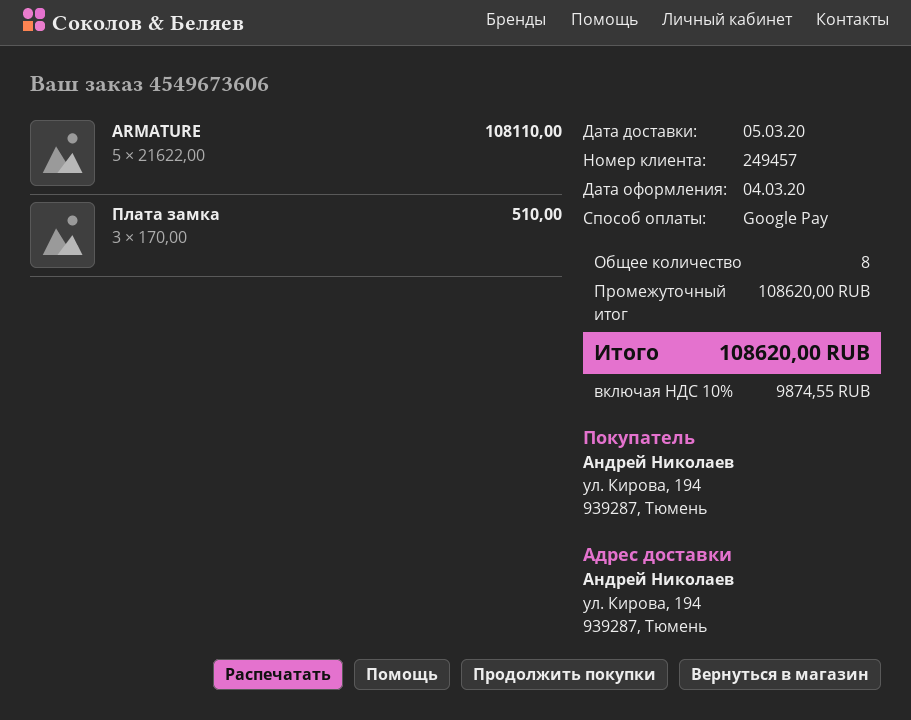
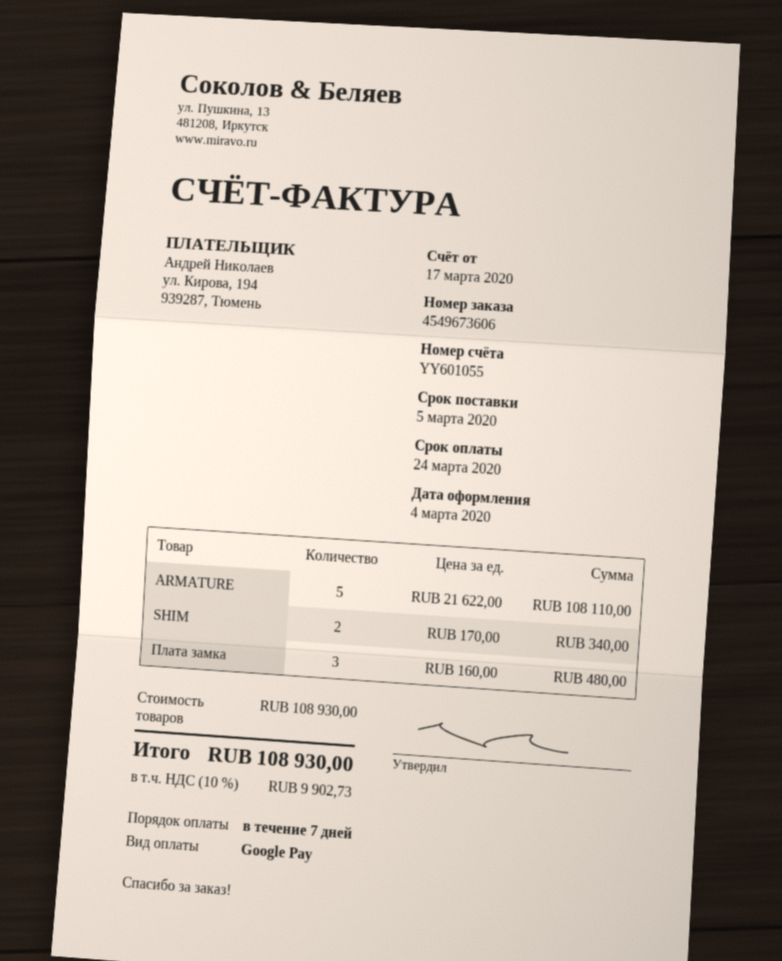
Плата замка: 3 x 170.00 = 510.00 -> 3 x 160.00 = 480.00
SHIM: none -> 2 x 170.00 = 340.00
subtotal: 108620.00 -> 108930.00
tax: 10% = 9874.55 -> 10% = 9902.73
total: 108620.00 -> 108930.00

